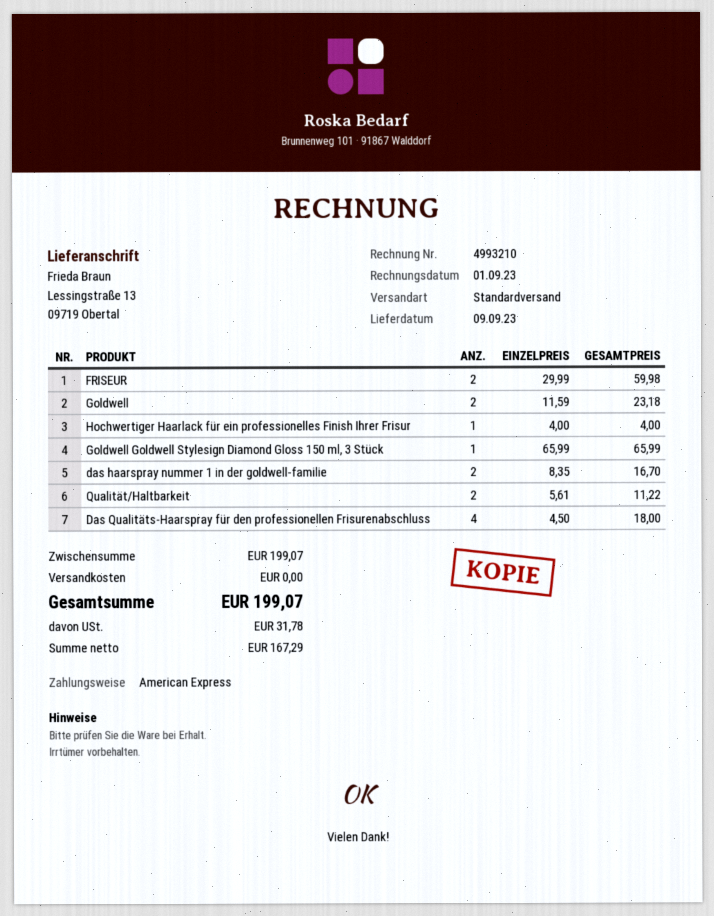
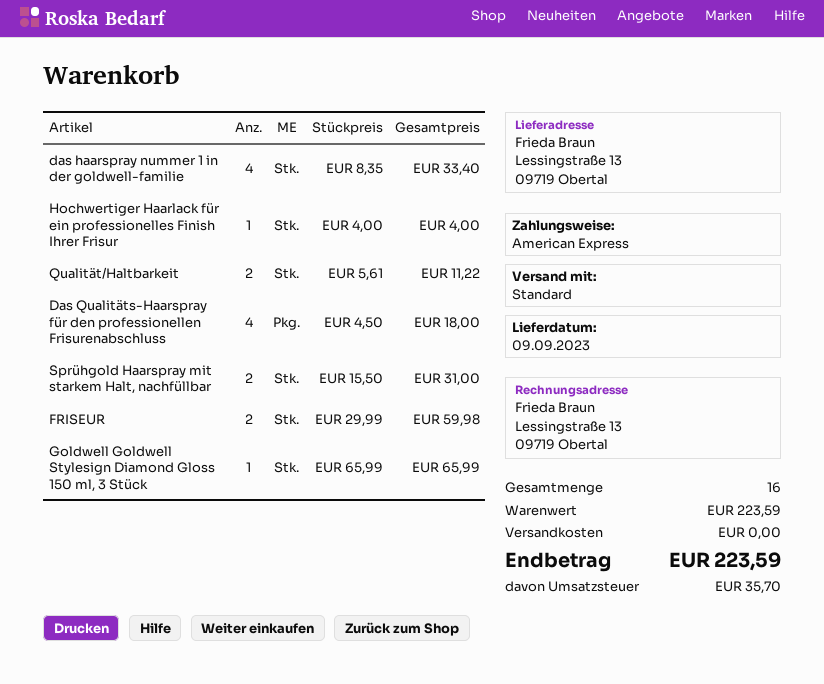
Goldwell: 2 x 11.59 = 23.18 -> none
das haarspray nummer 1 in der goldwell-familie: 2 x 8.35 = 16.70 -> 4 x 8.35 = 33.40
Sprühgold Haarspray mit starkem Halt, nachfüllbar: none -> 2 x 15.50 = 31.00
subtotal: 199.07 -> 223.59
tax: 31.78 -> 35.70
total: 199.07 -> 223.59

